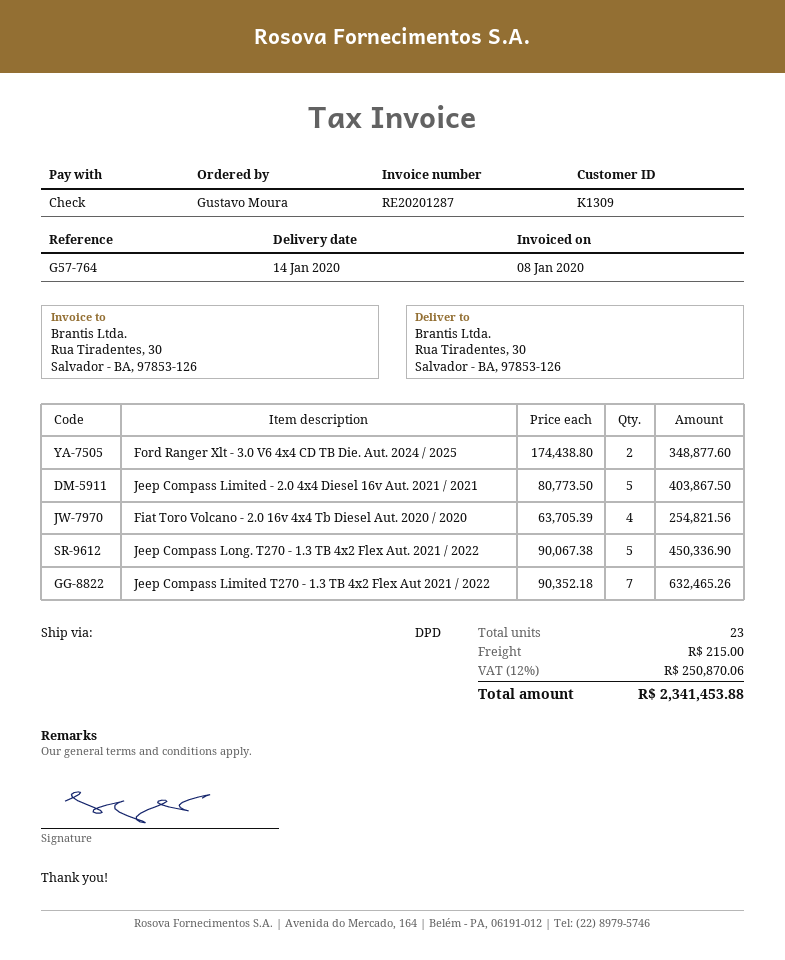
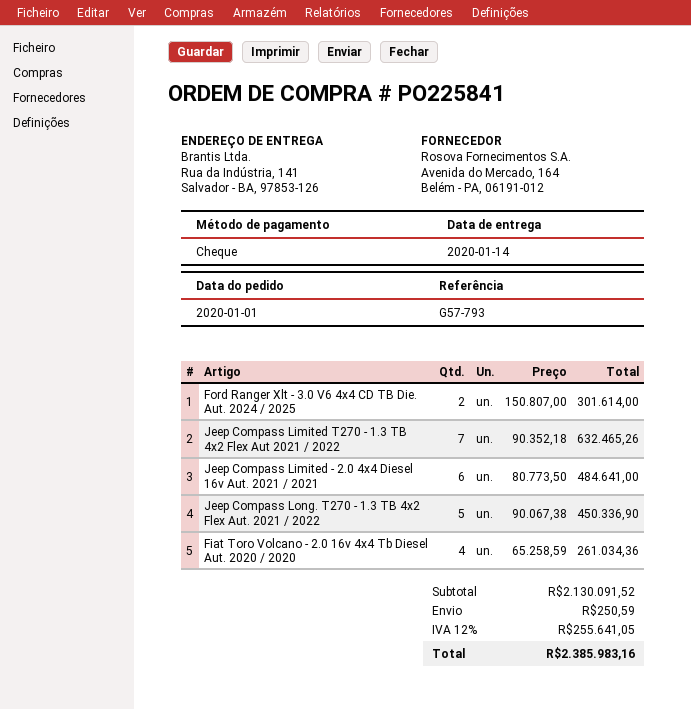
reference: G57-764 -> G57-793
ship to: Rua Tiradentes, 30, Salvador - BA, 97853-126 -> Rua da Indústria, 141, Salvador - BA, 97853-126
Ford Ranger Xlt - 3.0 V6 4x4 CD TB Die. Aut. 2024 / 2025: 2 x 174438.80 = 348877.60 -> 2 x 150807.00 = 301614.00
Jeep Compass Limited - 2.0 4x4 Diesel 16v Aut. 2021 / 2021: 5 x 80773.50 = 403867.50 -> 6 x 80773.50 = 484641.00
Fiat Toro Volcano - 2.0 16v 4x4 Tb Diesel Aut. 2020 / 2020: 4 x 63705.39 = 254821.56 -> 4 x 65258.59 = 261034.36
shipping: 215.00 -> 250.59
tax: 12% = 250870.06 -> 12% = 255641.05
total: 2341453.88 -> 2385983.16

